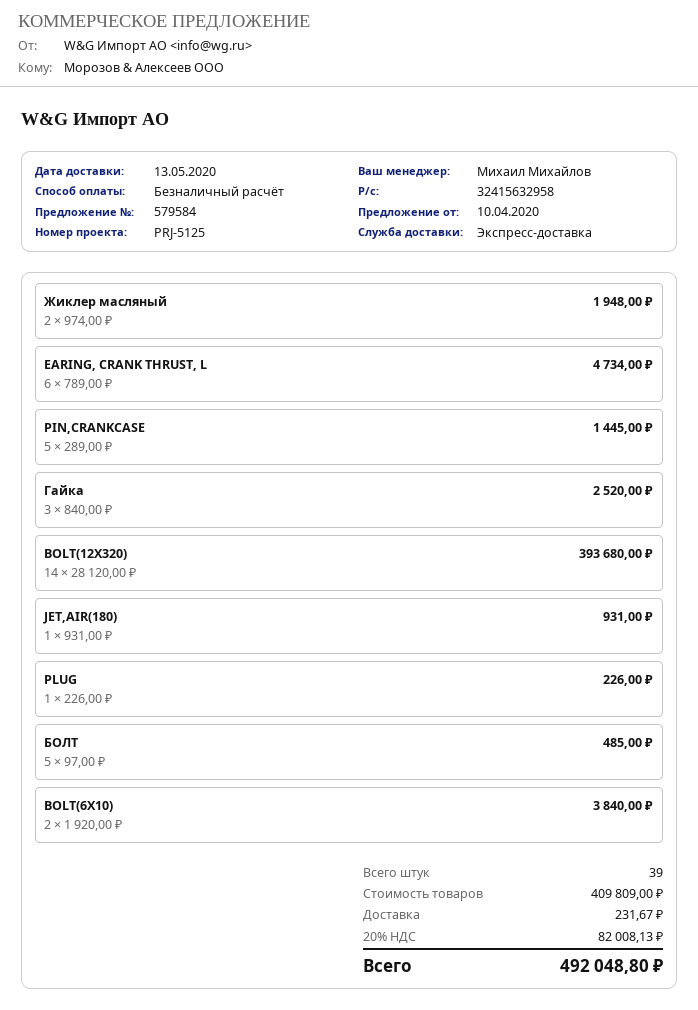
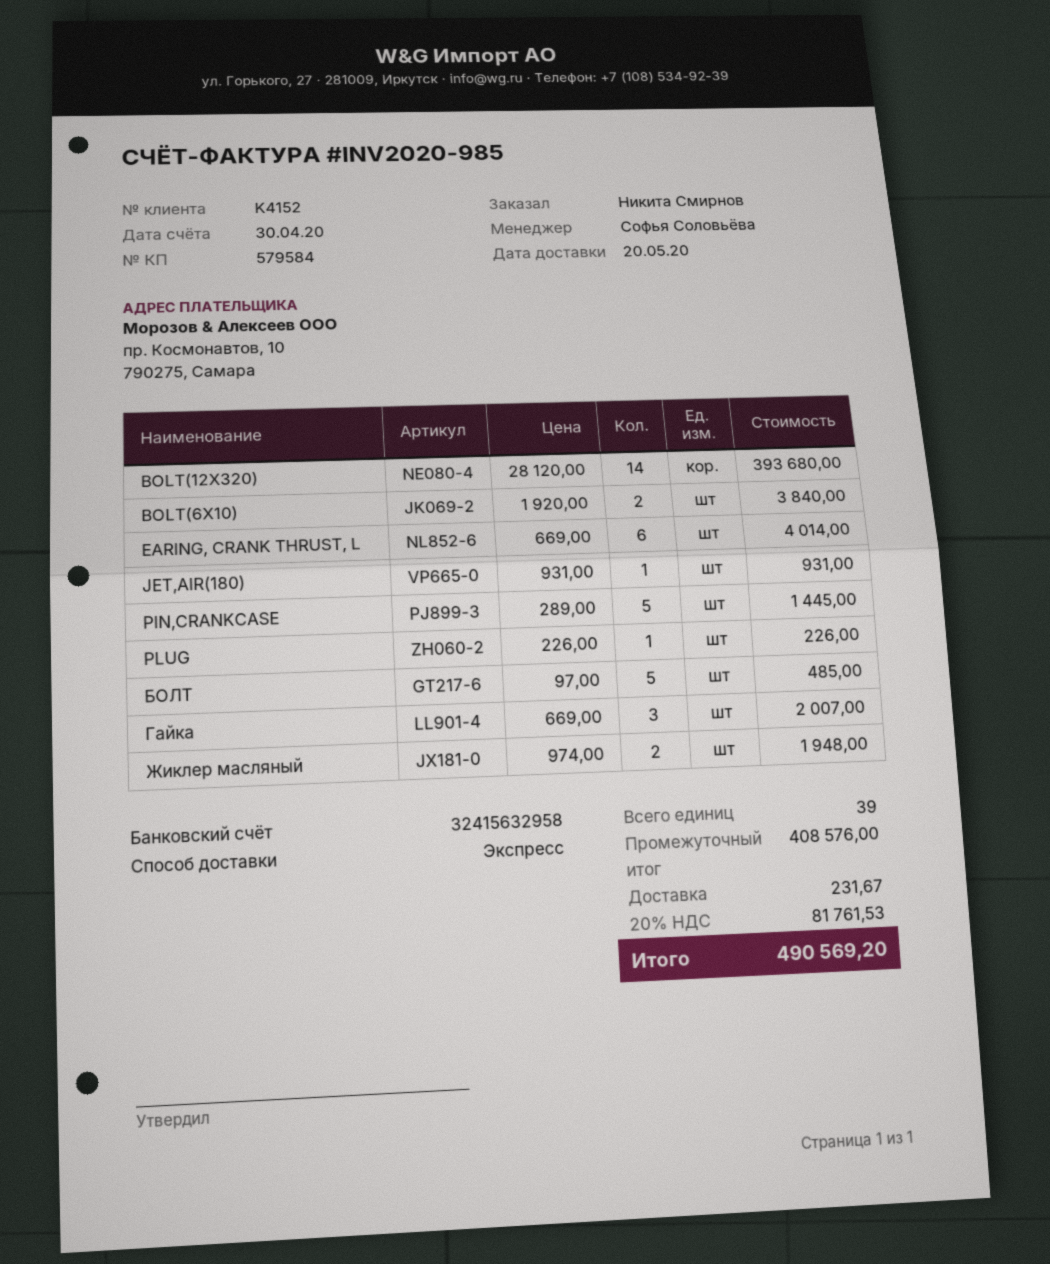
delivery date: 2020-05-13 -> 2020-05-20
sales rep: Михаил Михайлов -> Софья Соловьёва
EARING, CRANK THRUST, L: 6 x 789.00 = 4734.00 -> 6 x 669.00 = 4014.00
Гайка: 3 x 840.00 = 2520.00 -> 3 x 669.00 = 2007.00
subtotal: 409809.00 -> 408576.00
tax: 20% = 82008.13 -> 20% = 81761.53
total: 492048.80 -> 490569.20

